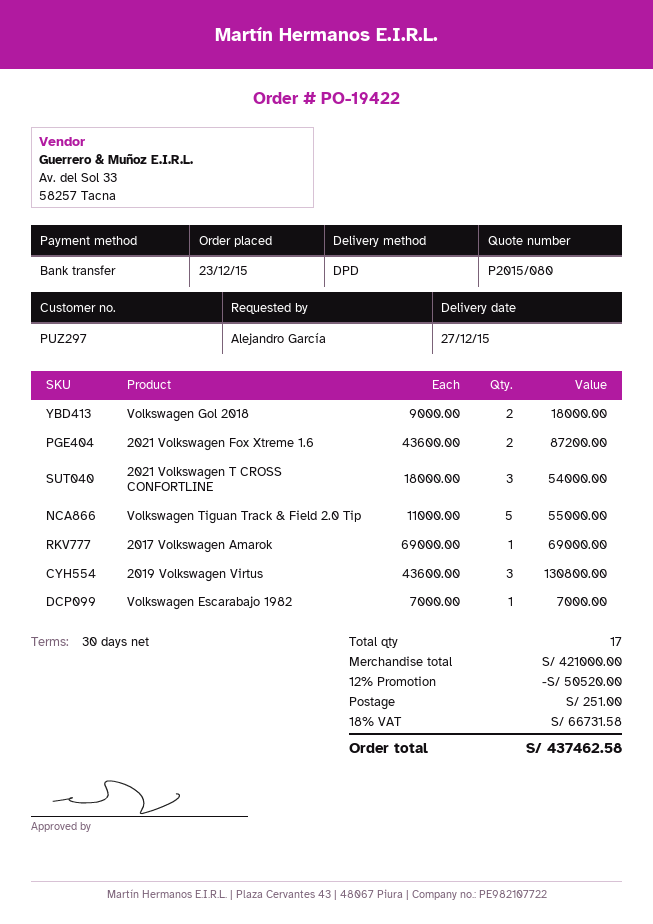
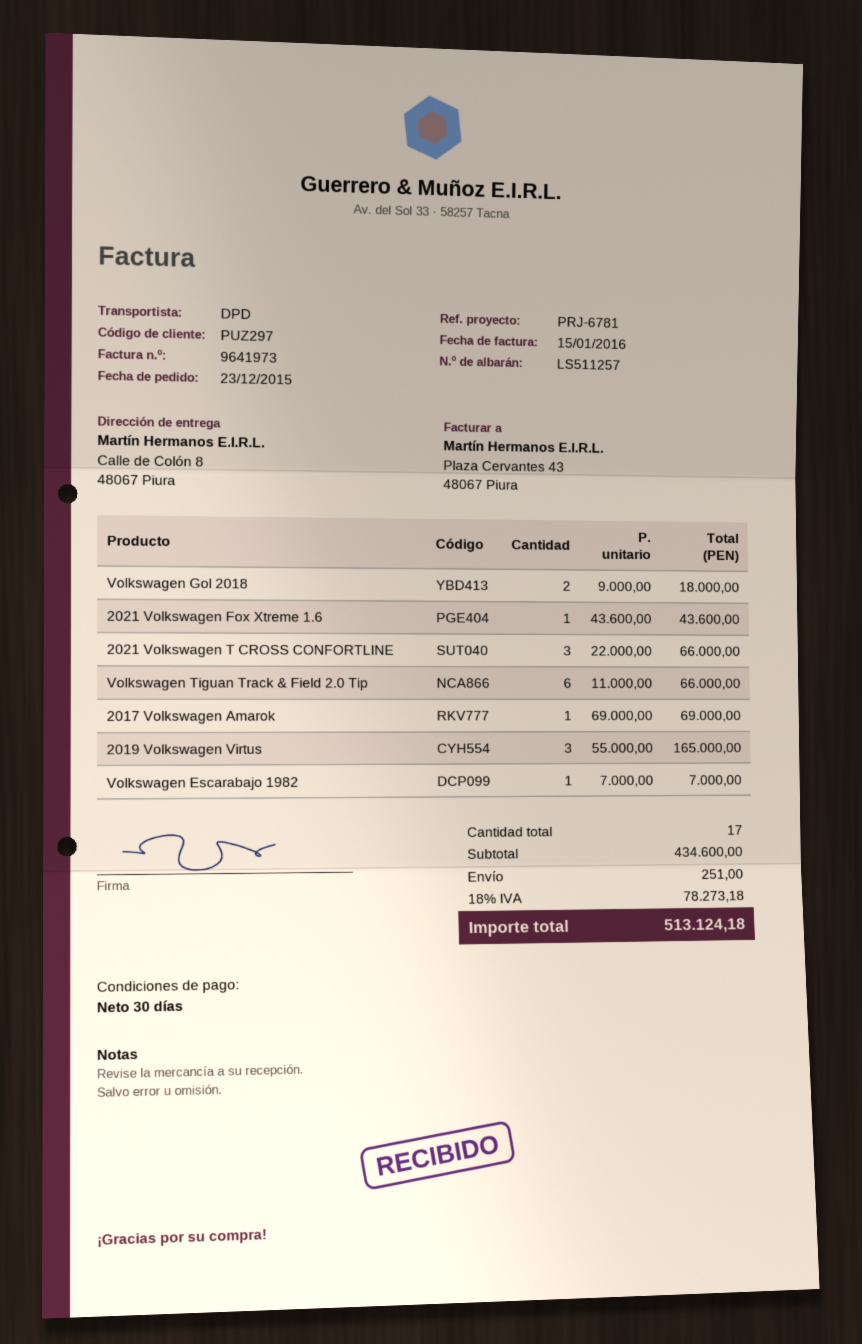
2021 Volkswagen Fox Xtreme 1.6: 2 x 43600.00 = 87200.00 -> 1 x 43600.00 = 43600.00
2021 Volkswagen T CROSS CONFORTLINE: 3 x 18000.00 = 54000.00 -> 3 x 22000.00 = 66000.00
Volkswagen Tiguan Track & Field 2.0 Tip: 5 x 11000.00 = 55000.00 -> 6 x 11000.00 = 66000.00
2019 Volkswagen Virtus: 3 x 43600.00 = 130800.00 -> 3 x 55000.00 = 165000.00
subtotal: 421000.00 -> 434600.00
discount: 12% = 50520.00 -> none
tax: 18% = 66731.58 -> 18% = 78273.18
total: 437462.58 -> 513124.18

